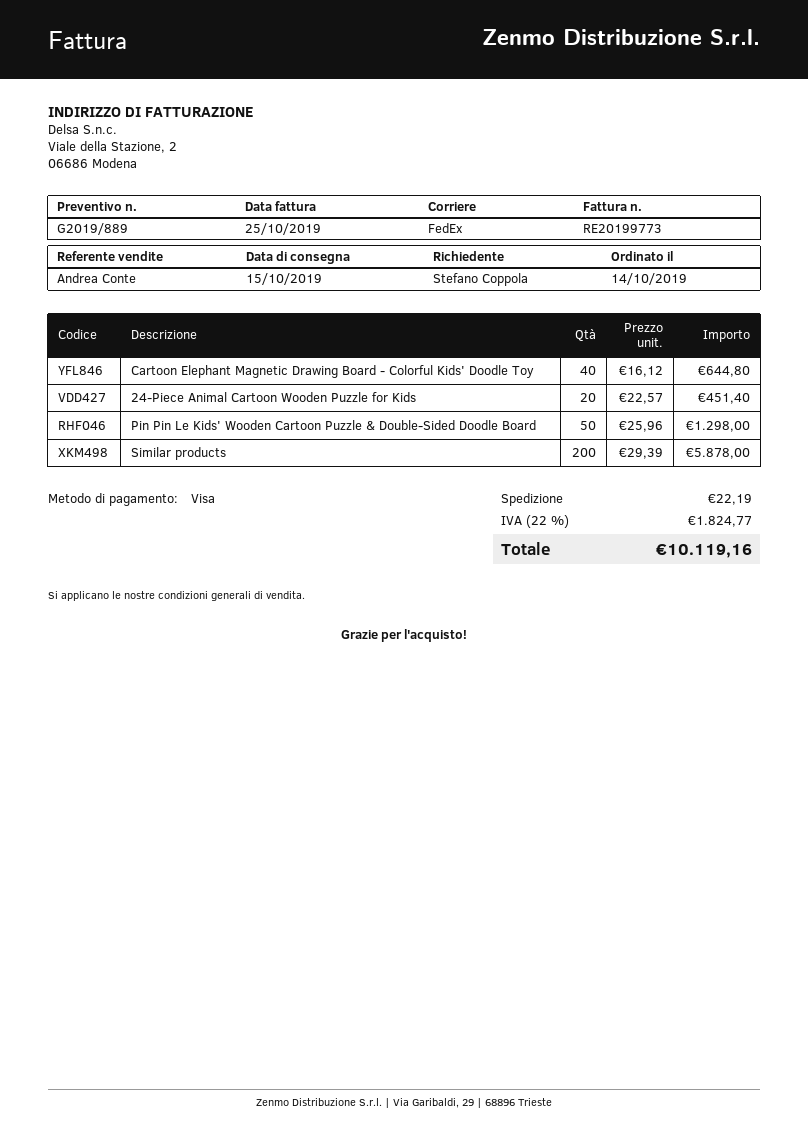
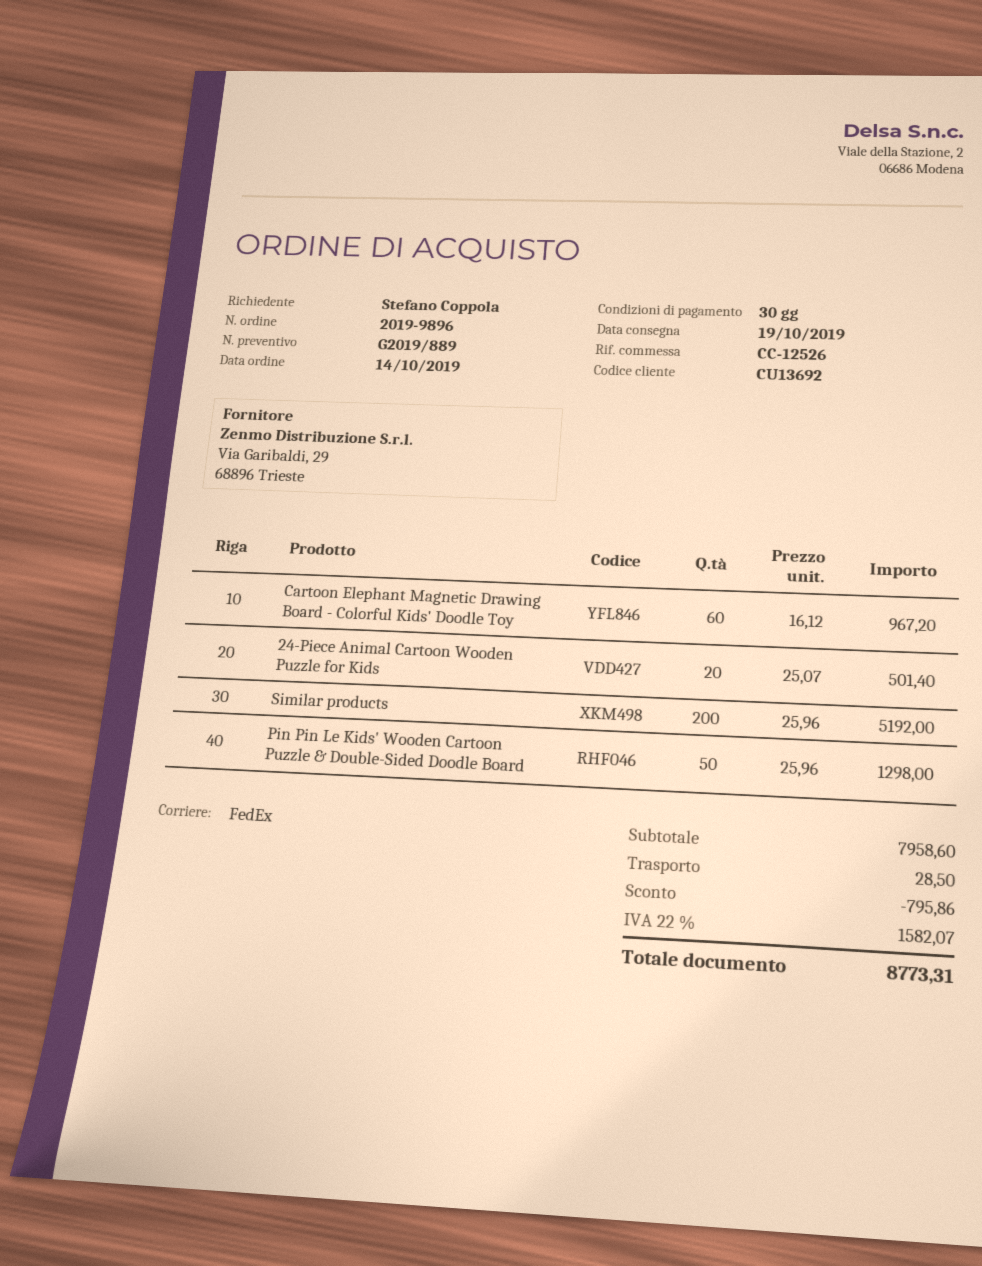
delivery date: 2019-10-15 -> 2019-10-19
Cartoon Elephant Magnetic Drawing Board - Colorful Kids' Doodle Toy: 40 x 16.12 = 644.80 -> 60 x 16.12 = 967.20
24-Piece Animal Cartoon Wooden Puzzle for Kids: 20 x 22.57 = 451.40 -> 20 x 25.07 = 501.40
Similar products: 200 x 29.39 = 5878.00 -> 200 x 25.96 = 5192.00
discount: none -> 795.86
shipping: 22.19 -> 28.50
tax: 22% = 1824.77 -> 22% = 1582.07
total: 10119.16 -> 8773.31

